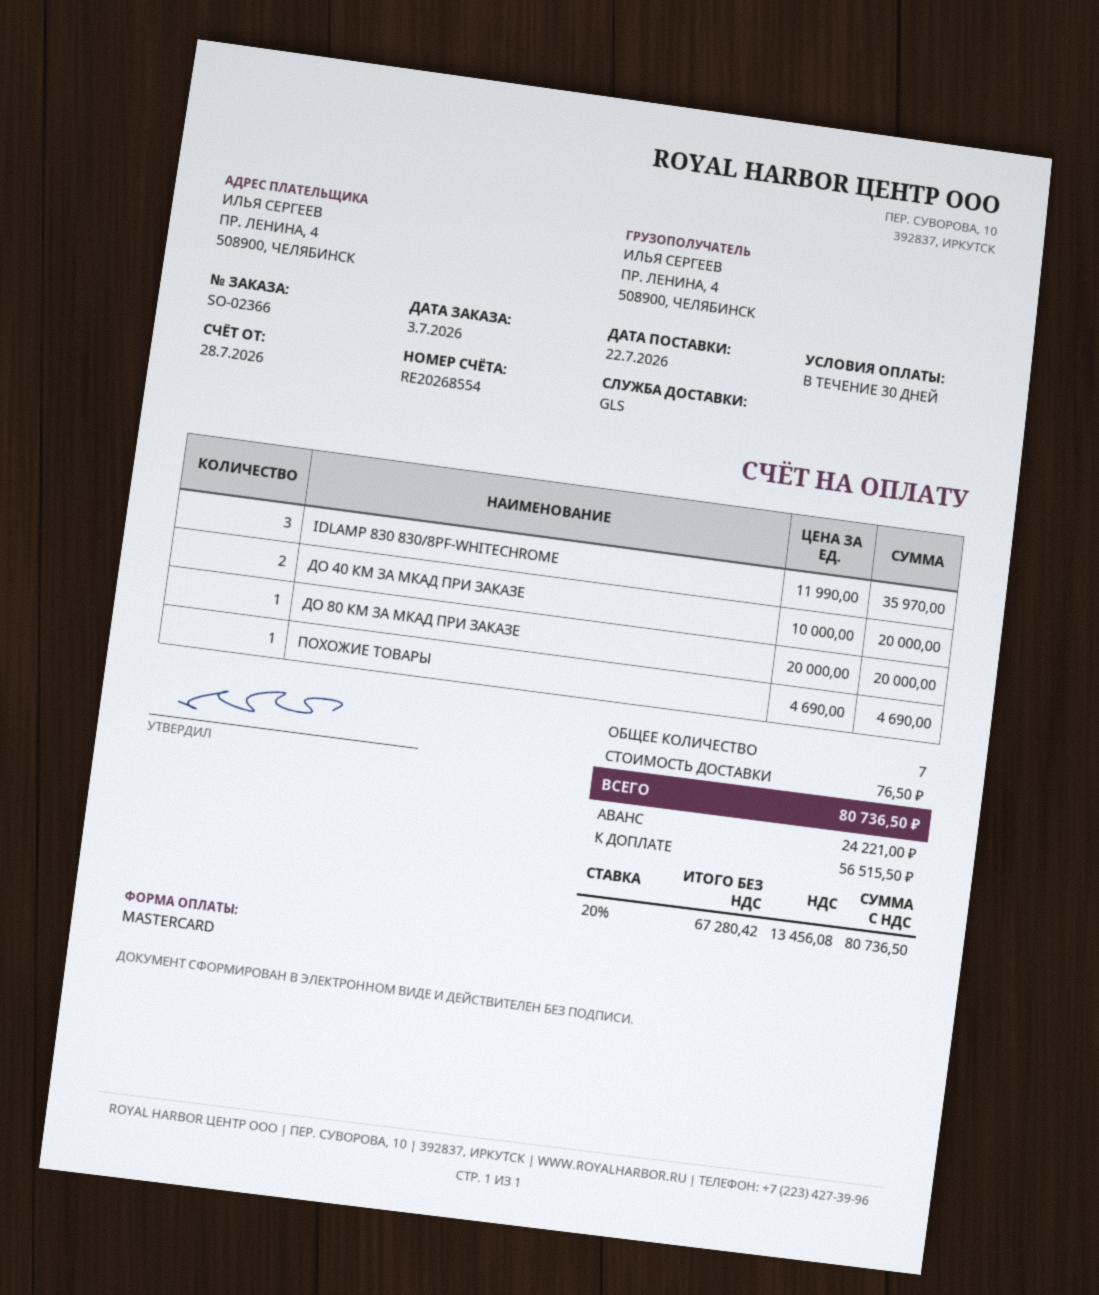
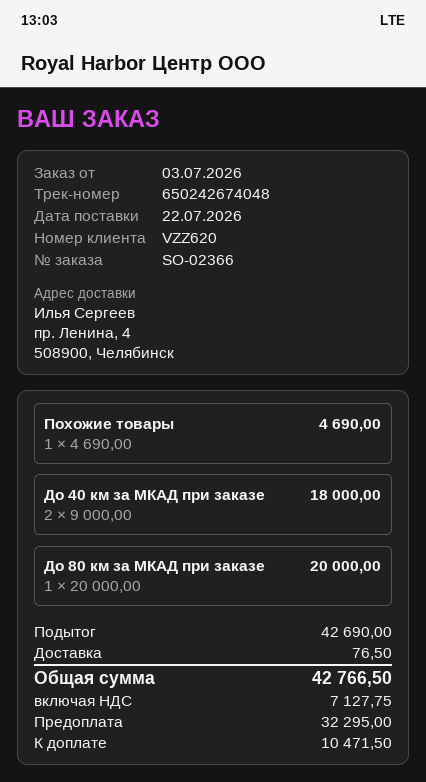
IDLAMP 830 830/8PF-WHITECHROME: 3 x 11990.00 = 35970.00 -> none
ДО 40 КМ ЗА МКАД ПРИ ЗАКАЗЕ: 2 x 10000.00 = 20000.00 -> 2 x 9000.00 = 18000.00
tax: 13456.08 -> 7127.75
total: 80736.50 -> 42766.50
deposit: 24221.00 -> 32295.00
balance: 56515.50 -> 10471.50

